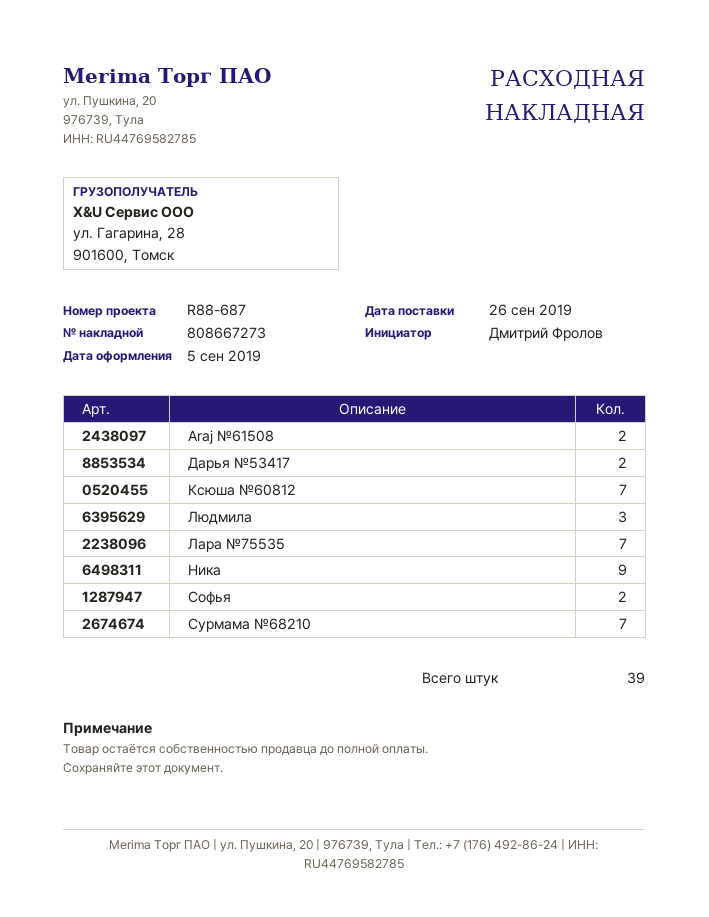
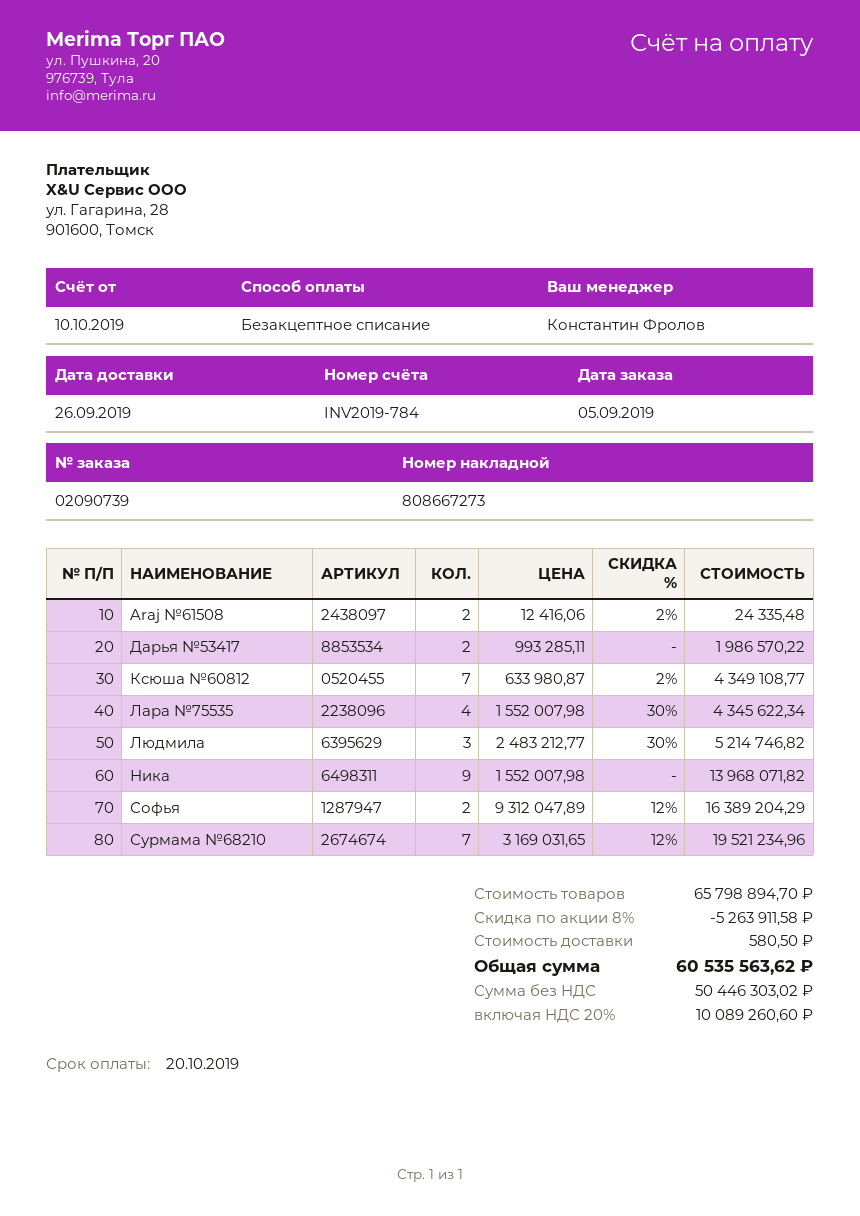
Лара №75535: 7 -> 4

